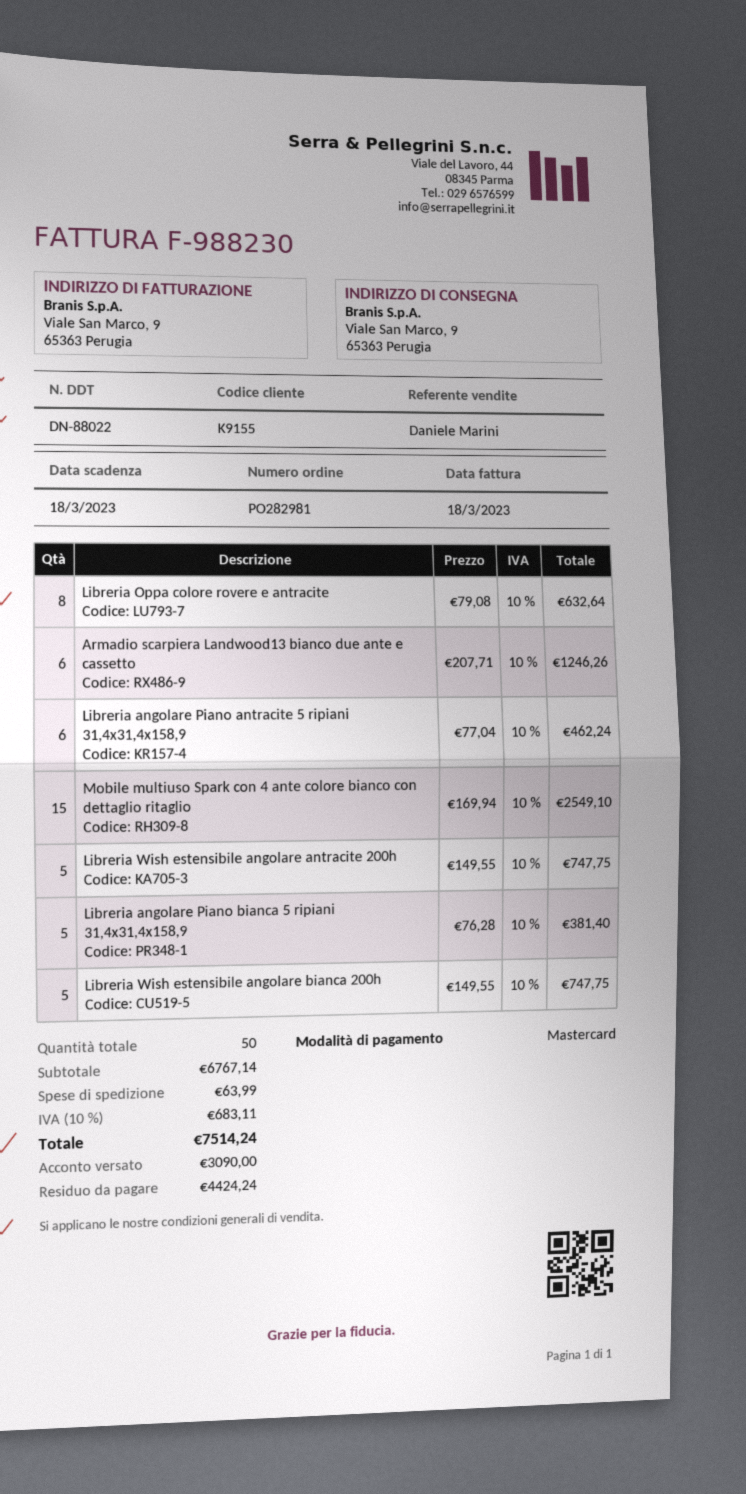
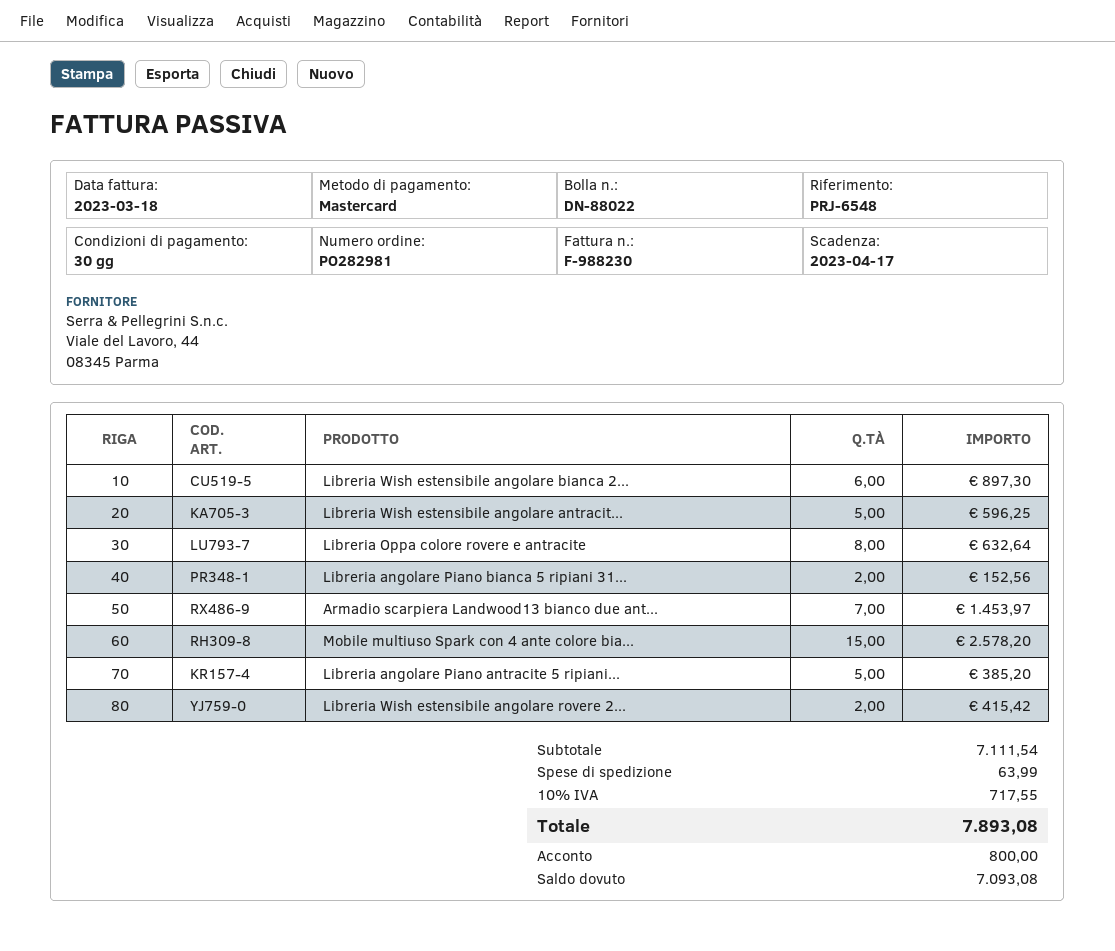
due date: 2023-03-18 -> 2023-04-17
Armadio scarpiera Landwood13 bianco due ante e cassetto: 6 for 1246.26 -> 7 for 1453.97
Libreria angolare Piano antracite 5 ripiani 31,4x31,4x158,9: 6 for 462.24 -> 5 for 385.20
Mobile multiuso Spark con 4 ante colore bianco con dettaglio ritaglio: 15 for 2549.10 -> 15 for 2578.20
Libreria Wish estensibile angolare antracite 200h: 5 for 747.75 -> 5 for 596.25
Libreria angolare Piano bianca 5 ripiani 31,4x31,4x158,9: 5 for 381.40 -> 2 for 152.56
Libreria Wish estensibile angolare bianca 200h: 5 for 747.75 -> 6 for 897.30
Libreria Wish estensibile angolare rovere 2...: none -> 2 for 415.42
subtotal: 6767.14 -> 7111.54
tax: 10% = 683.11 -> 10% = 717.55
total: 7514.24 -> 7893.08
deposit: 3090.00 -> 800.00
balance: 4424.24 -> 7093.08

